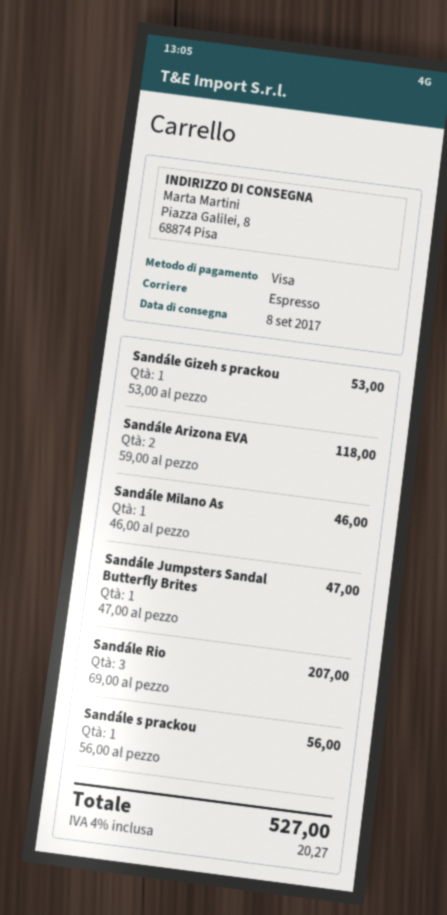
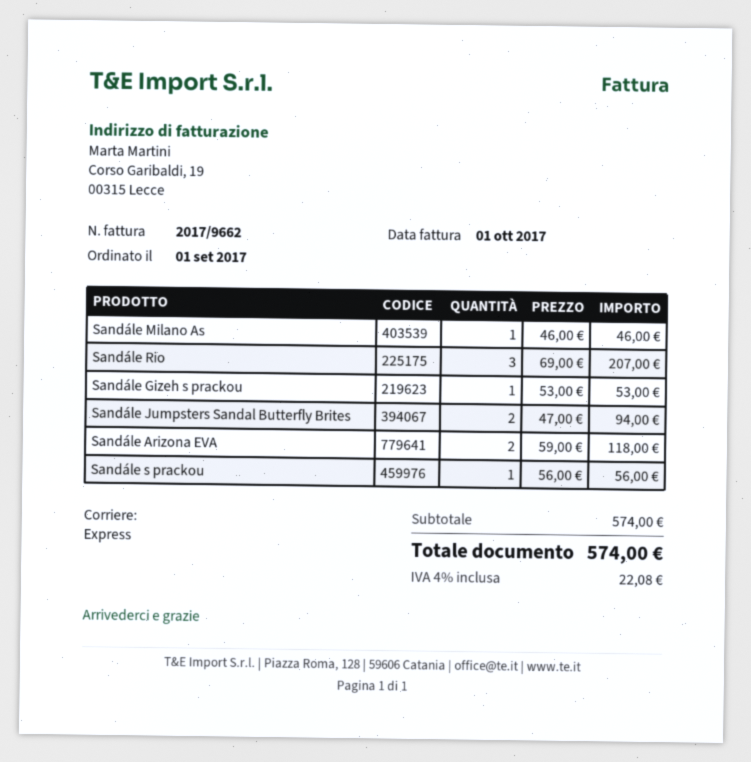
Sandále Jumpsters Sandal Butterfly Brites: 1 x 47.00 = 47.00 -> 2 x 47.00 = 94.00
tax: 4% = 20.27 -> 4% = 22.08
total: 527.00 -> 574.00

